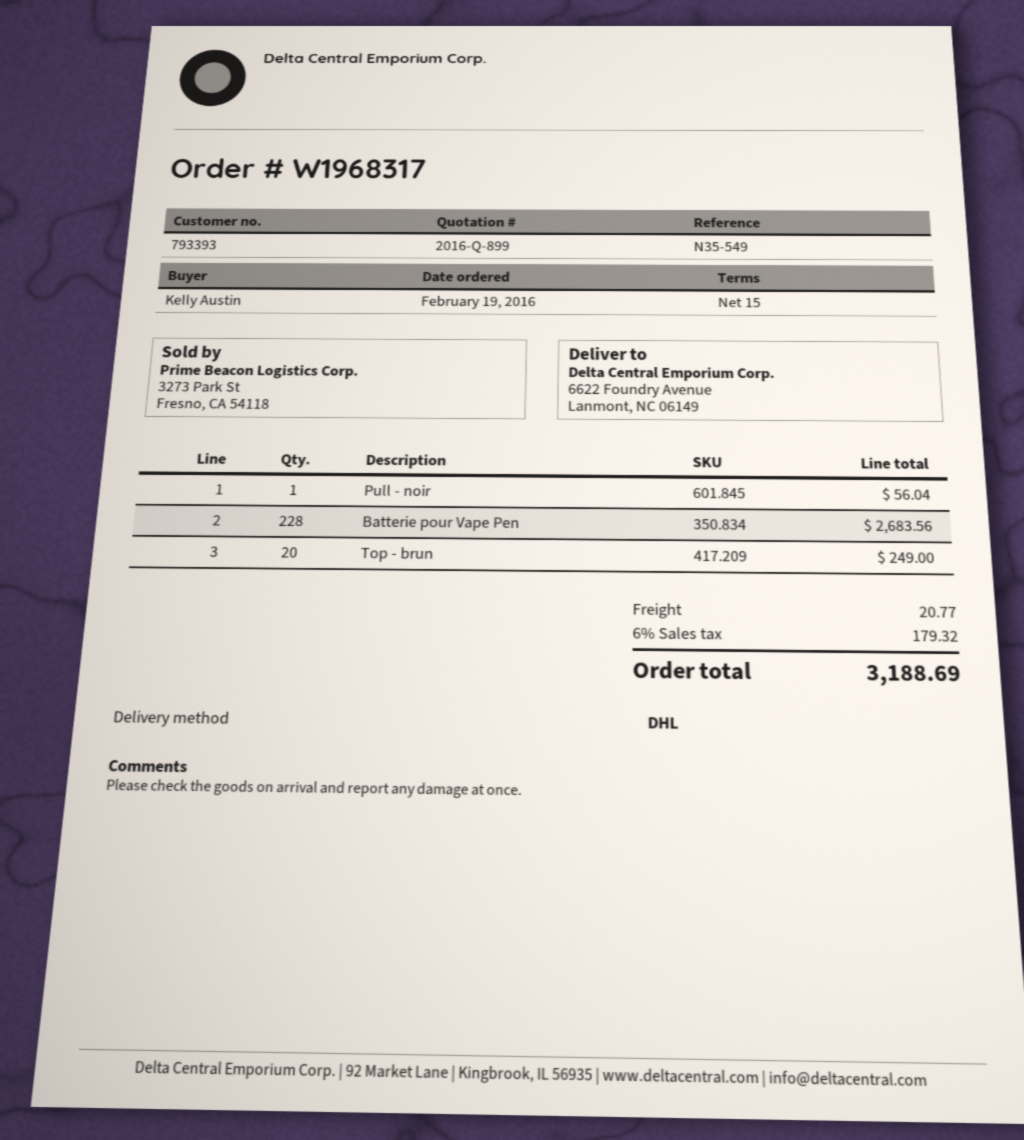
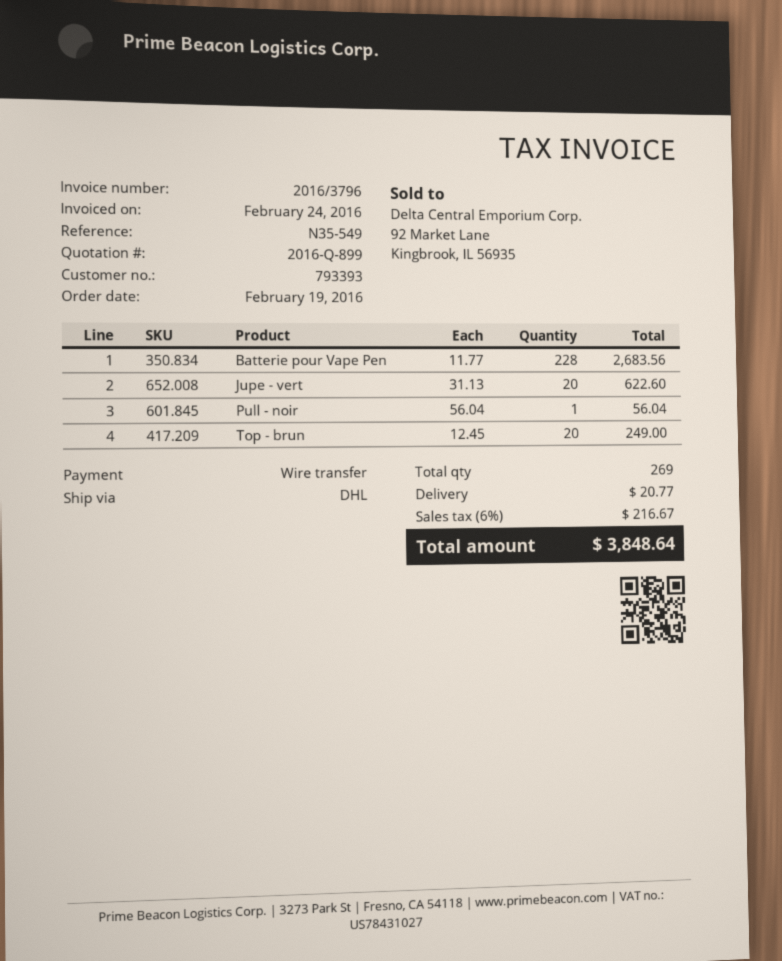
Jupe - vert: none -> 20 for 622.60
tax: 6% = 179.32 -> 6% = 216.67
total: 3188.69 -> 3848.64

